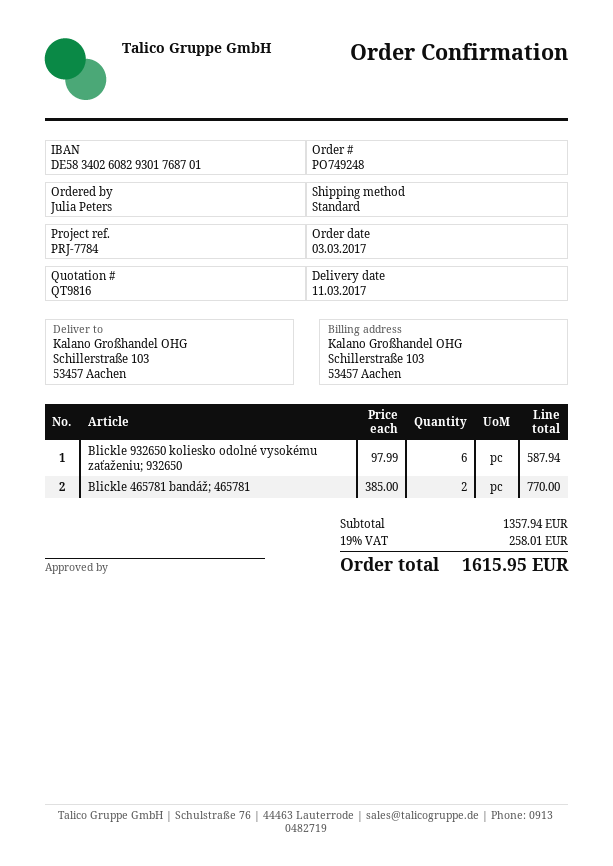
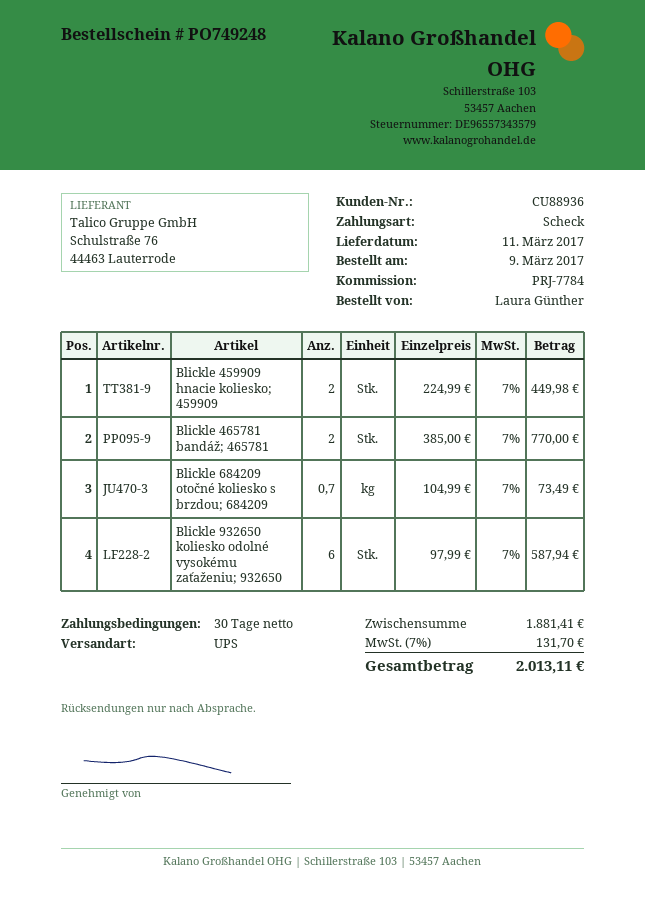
order date: 2017-03-03 -> 2017-03-09
ordered by: Julia Peters -> Laura Günther
shipping method: standard -> UPS
Blickle 459909 hnacie koliesko; 459909: none -> 2 x 224.99 = 449.98
Blickle 684209 otočné koliesko s brzdou; 684209: none -> 0.7 x 104.99 = 73.49
subtotal: 1357.94 -> 1881.41
tax: 19% = 258.01 -> 7% = 131.70
total: 1615.95 -> 2013.11

